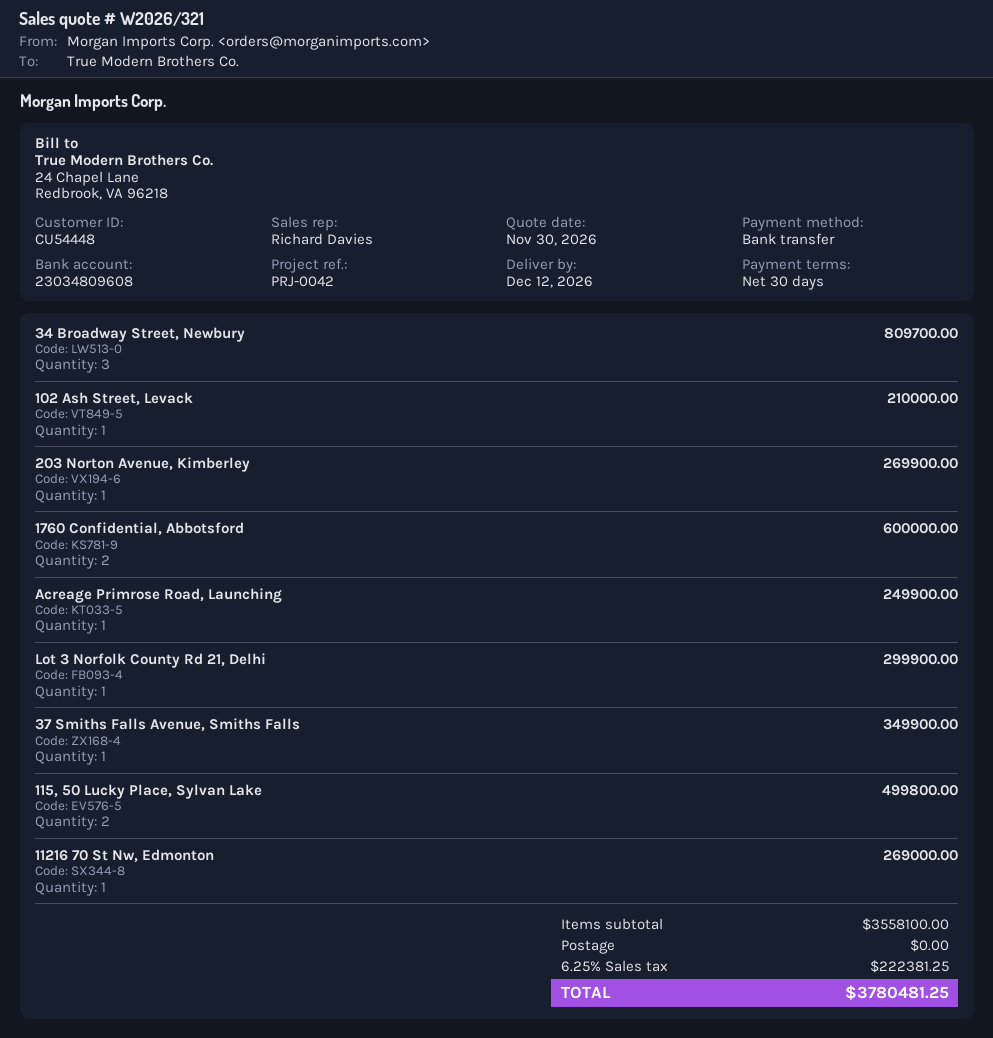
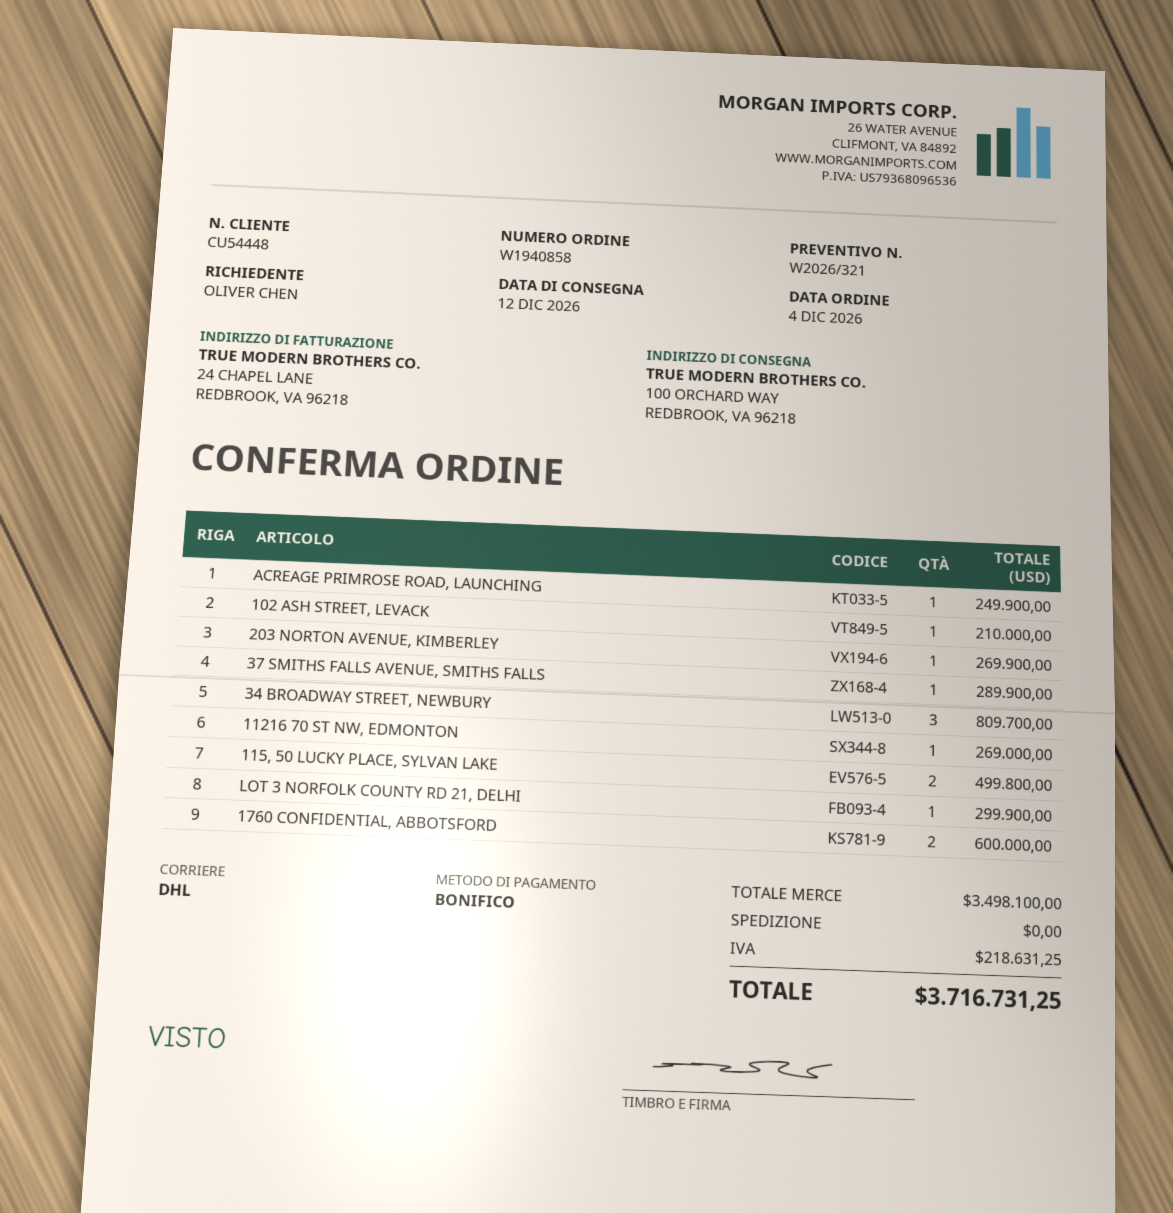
37 Smiths Falls Avenue, Smiths Falls: 1 for 349900.00 -> 1 for 289900.00
subtotal: 3558100.00 -> 3498100.00
tax: 222381.25 -> 218631.25
total: 3780481.25 -> 3716731.25

